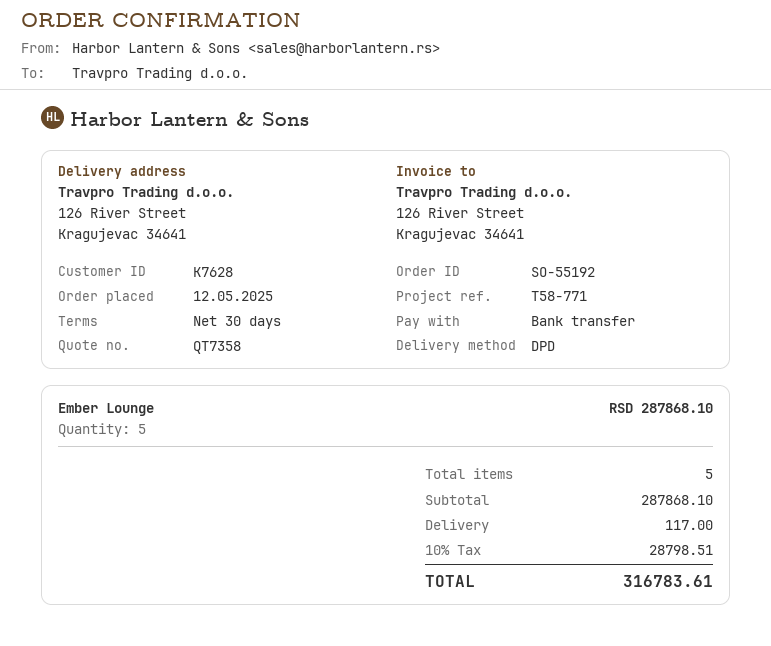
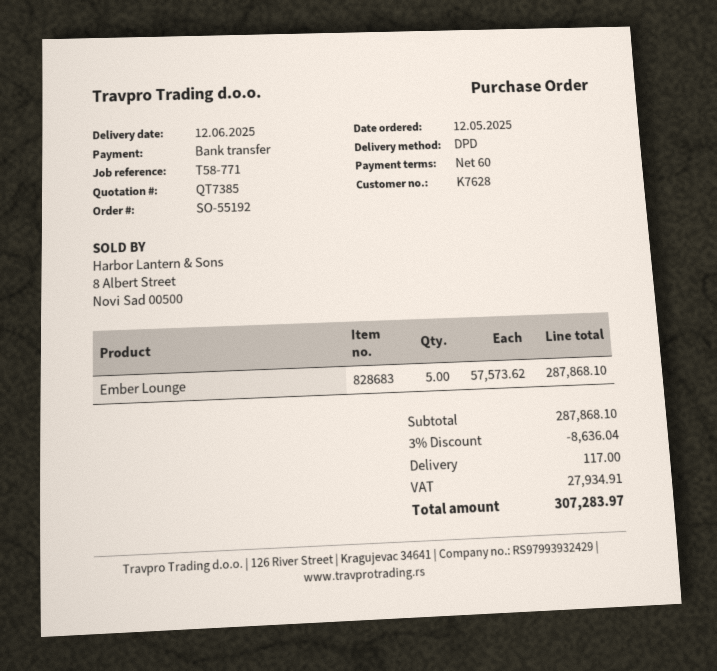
quote number: QT7358 -> QT7385
payment terms: 30 days -> 60 days
discount: none -> 3% = 8636.04
tax: 28798.51 -> 27934.91
total: 316783.61 -> 307283.97

